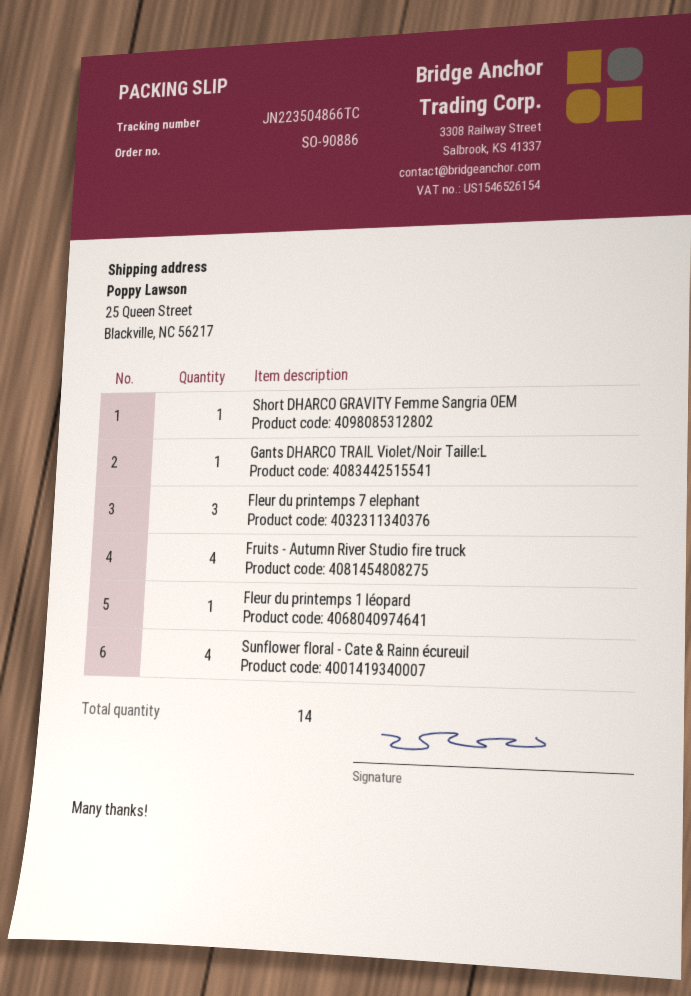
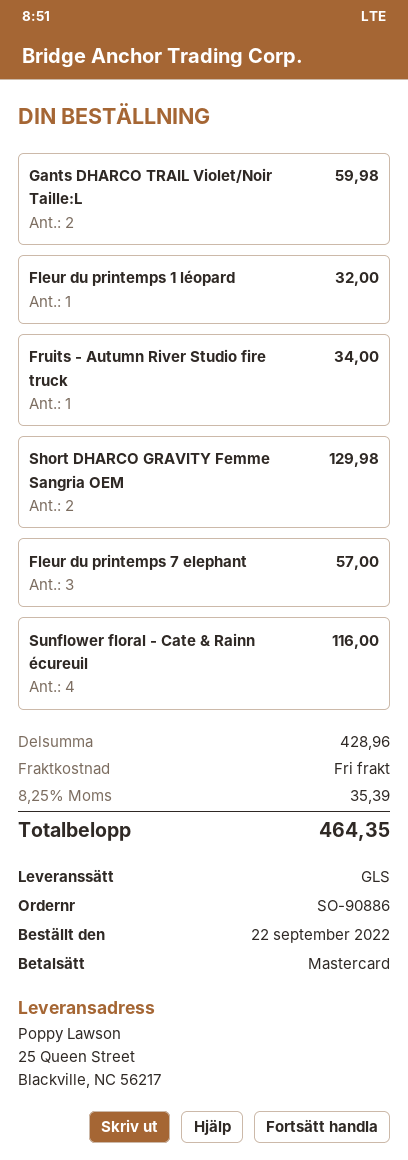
Short DHARCO GRAVITY Femme Sangria OEM: 1 -> 2
Gants DHARCO TRAIL Violet/Noir Taille:L: 1 -> 2
Fruits - Autumn River Studio fire truck: 4 -> 1

